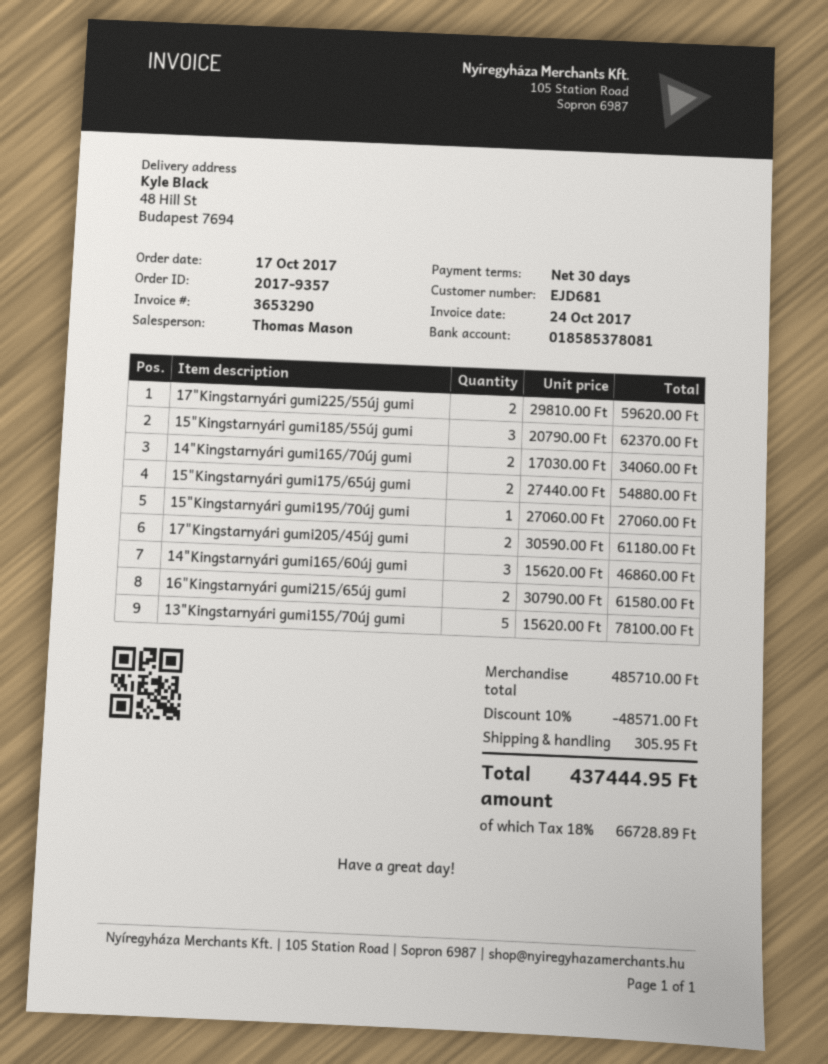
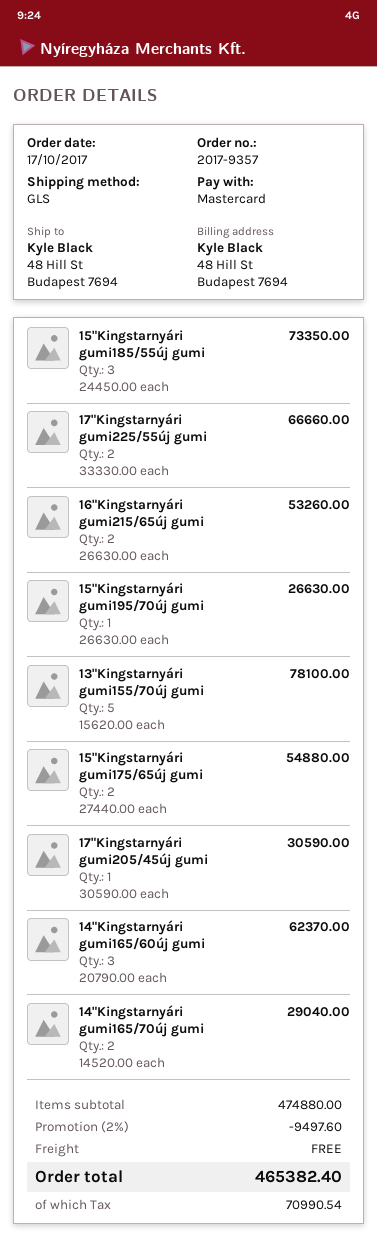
17"Kingstarnyári gumi225/55új gumi: 2 x 29810.00 = 59620.00 -> 2 x 33330.00 = 66660.00
15"Kingstarnyári gumi185/55új gumi: 3 x 20790.00 = 62370.00 -> 3 x 24450.00 = 73350.00
14"Kingstarnyári gumi165/70új gumi: 2 x 17030.00 = 34060.00 -> 2 x 14520.00 = 29040.00
15"Kingstarnyári gumi195/70új gumi: 1 x 27060.00 = 27060.00 -> 1 x 26630.00 = 26630.00
17"Kingstarnyári gumi205/45új gumi: 2 x 30590.00 = 61180.00 -> 1 x 30590.00 = 30590.00
14"Kingstarnyári gumi165/60új gumi: 3 x 15620.00 = 46860.00 -> 3 x 20790.00 = 62370.00
16"Kingstarnyári gumi215/65új gumi: 2 x 30790.00 = 61580.00 -> 2 x 26630.00 = 53260.00
subtotal: 485710.00 -> 474880.00
discount: 10% = 48571.00 -> 2% = 9497.60
shipping: 305.95 -> 0.00
tax: 66728.89 -> 70990.54
total: 437444.95 -> 465382.40

